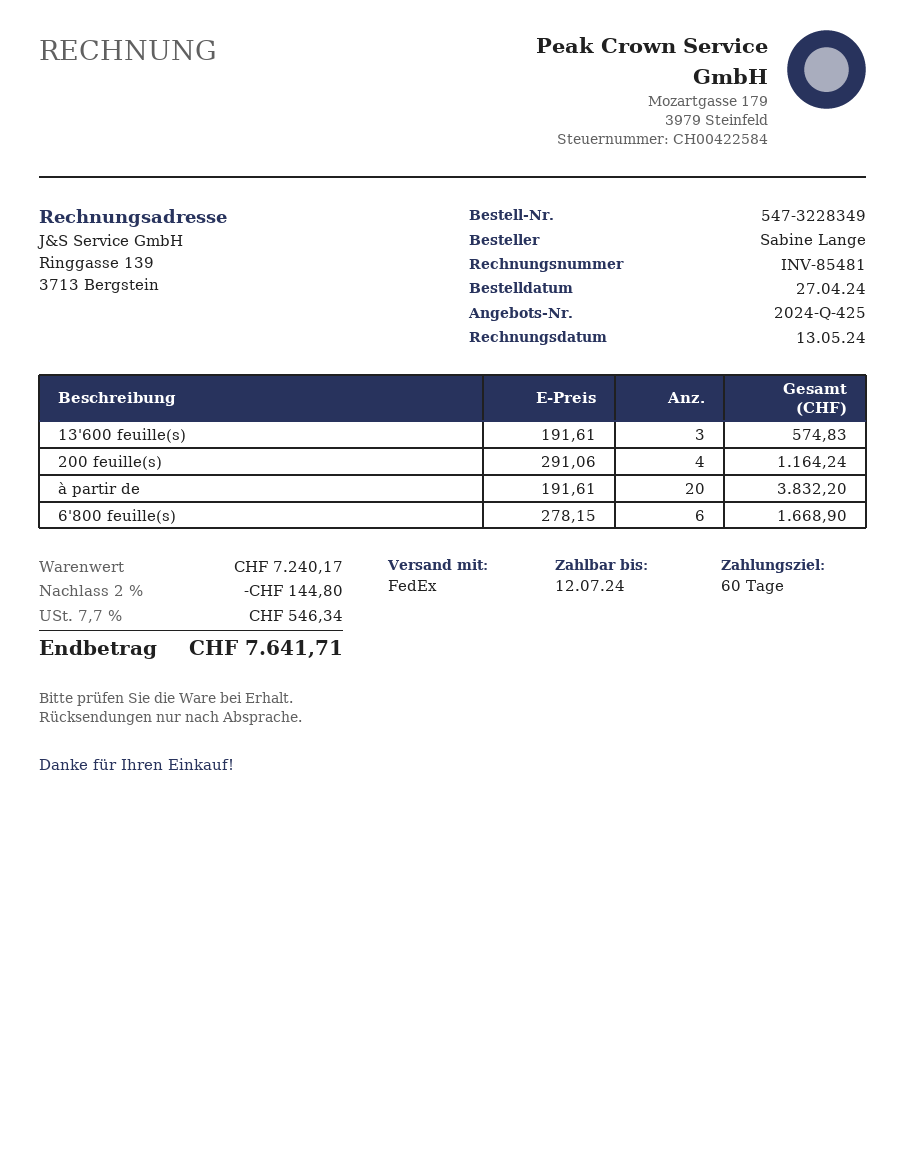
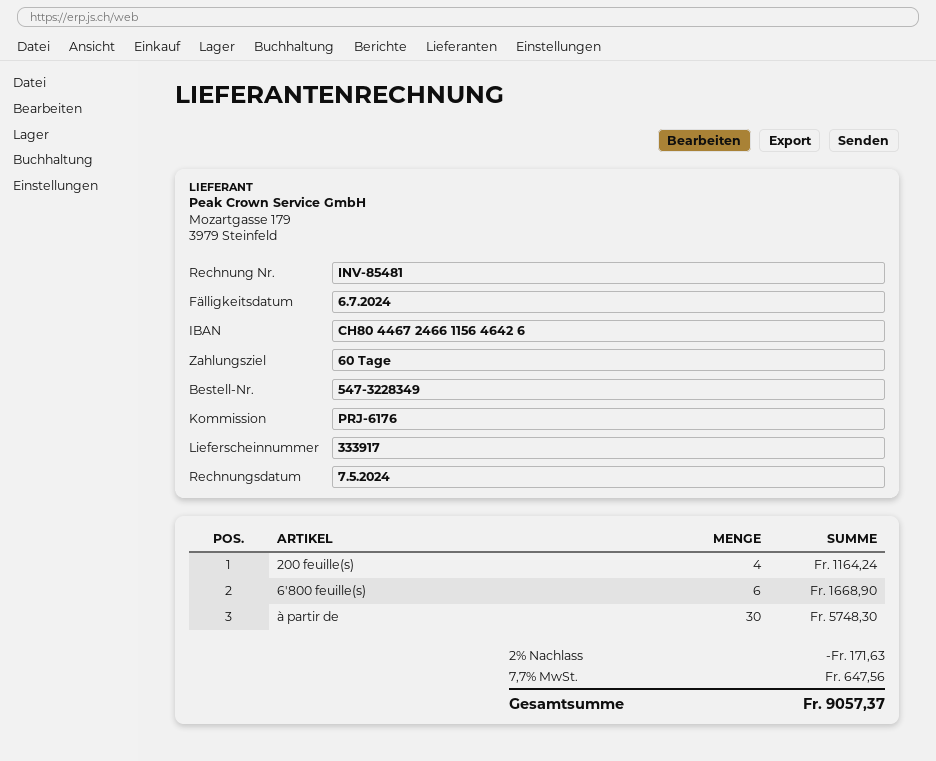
invoice date: 2024-05-13 -> 2024-05-07
due date: 2024-07-12 -> 2024-07-06
13'600 feuille(s): 3 for 574.83 -> none
à partir de: 20 for 3832.20 -> 30 for 5748.30
discount: 2% = 144.80 -> 2% = 171.63
tax: 7.7% = 546.34 -> 7.7% = 647.56
total: 7641.71 -> 9057.37

